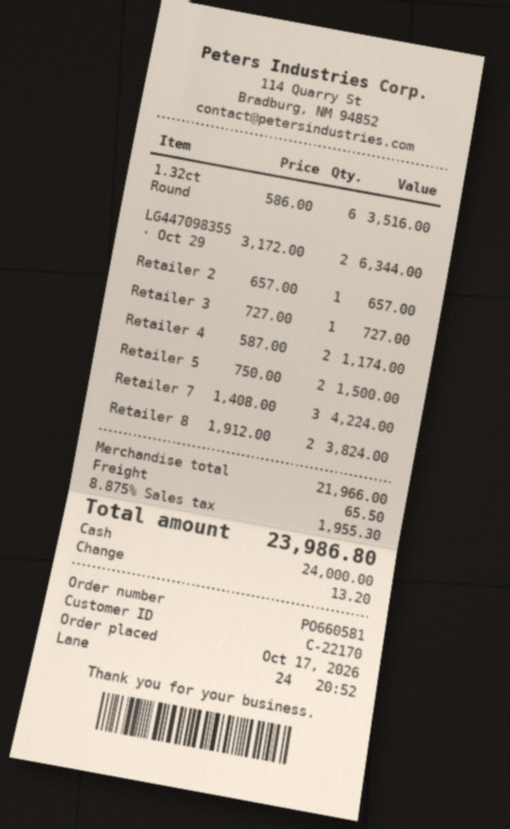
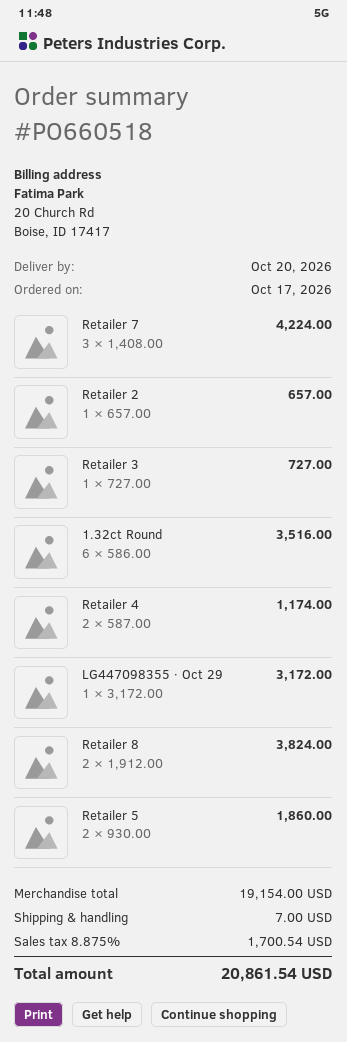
order number: PO660581 -> PO660518
LG447098355 · Oct 29: 2 x 3172.00 = 6344.00 -> 1 x 3172.00 = 3172.00
Retailer 5: 2 x 750.00 = 1500.00 -> 2 x 930.00 = 1860.00
subtotal: 21966.00 -> 19154.00
shipping: 65.50 -> 7.00
tax: 8.875% = 1955.30 -> 8.875% = 1700.54
total: 23986.80 -> 20861.54

